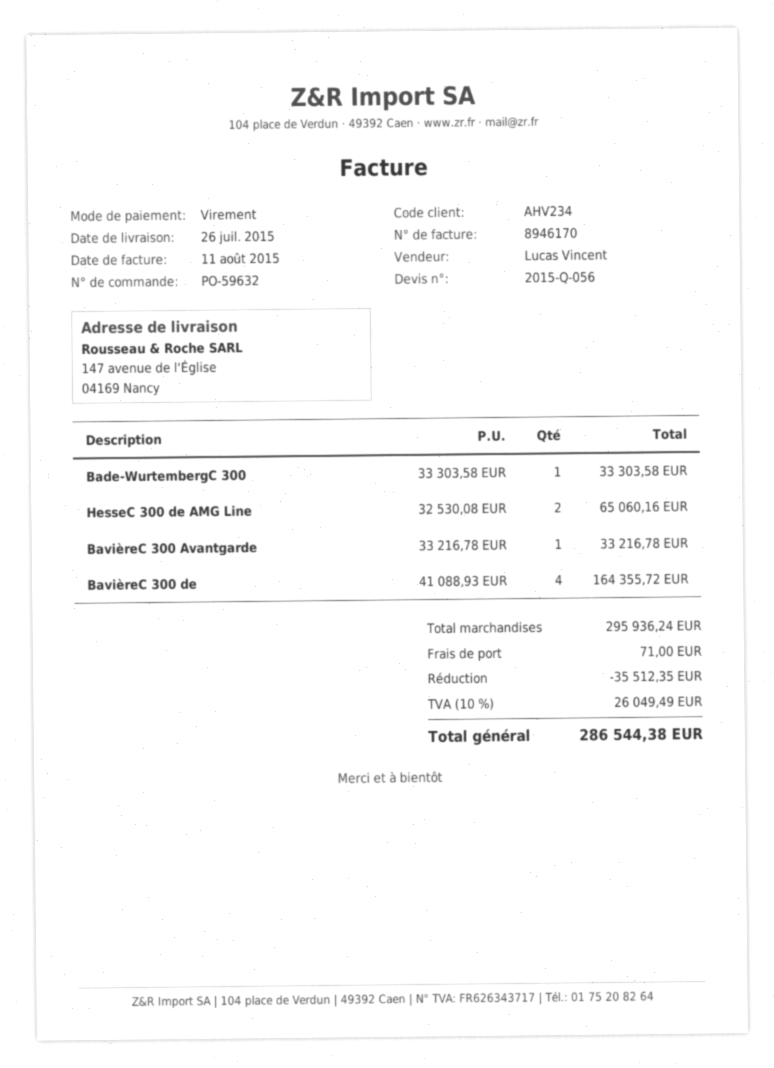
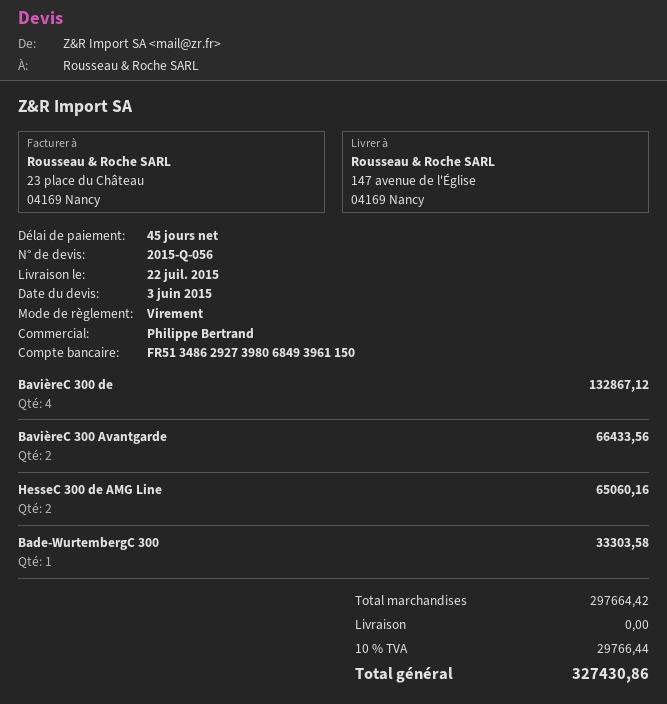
delivery date: 2015-07-26 -> 2015-07-22
sales rep: Lucas Vincent -> Philippe Bertrand
BavièreC 300 Avantgarde: 1 for 33216.78 -> 2 for 66433.56
BavièreC 300 de: 4 for 164355.72 -> 4 for 132867.12
subtotal: 295936.24 -> 297664.42
discount: 35512.35 -> none
shipping: 71.00 -> 0.00
tax: 10% = 26049.49 -> 10% = 29766.44
total: 286544.38 -> 327430.86

